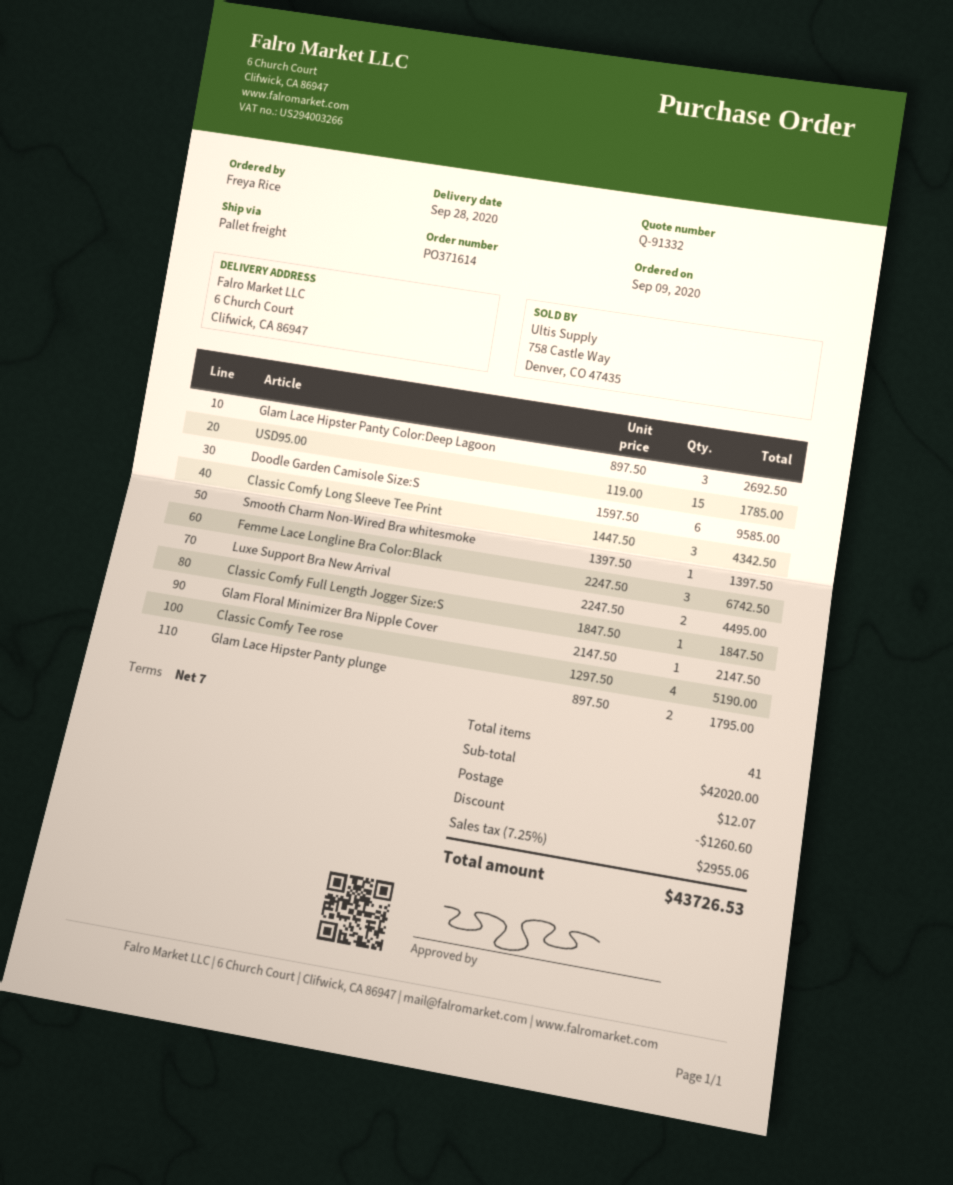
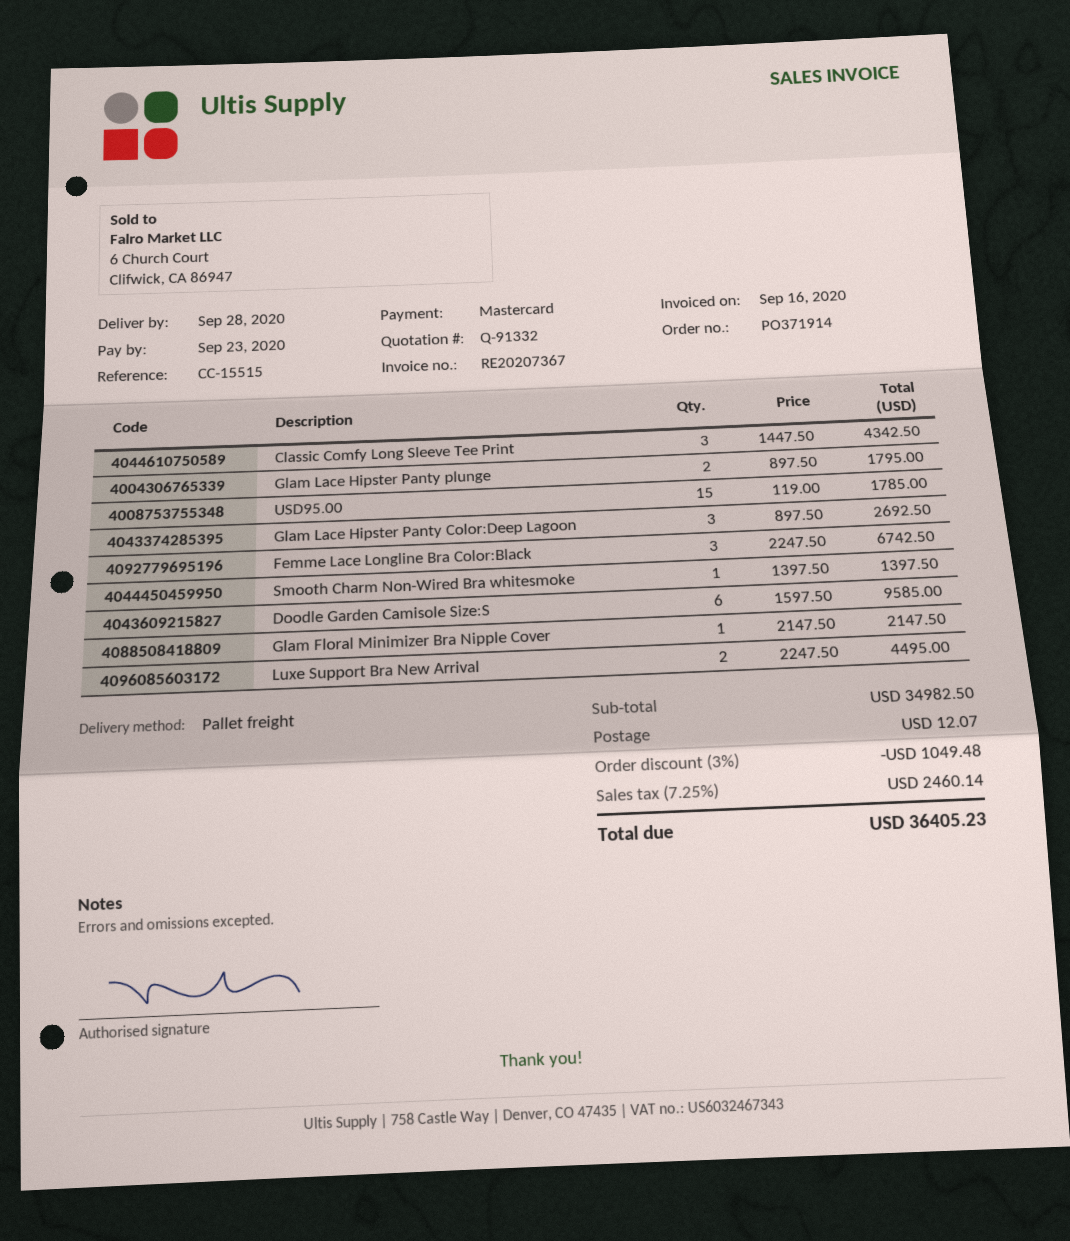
order number: PO371614 -> PO371914
Classic Comfy Full Length Jogger Size:S: 1 x 1847.50 = 1847.50 -> none
Classic Comfy Tee rose: 4 x 1297.50 = 5190.00 -> none
subtotal: 42020.00 -> 34982.50
discount: 1260.60 -> 1049.48
tax: 7.25% = 2955.06 -> 7.25% = 2460.14
total: 43726.53 -> 36405.23

